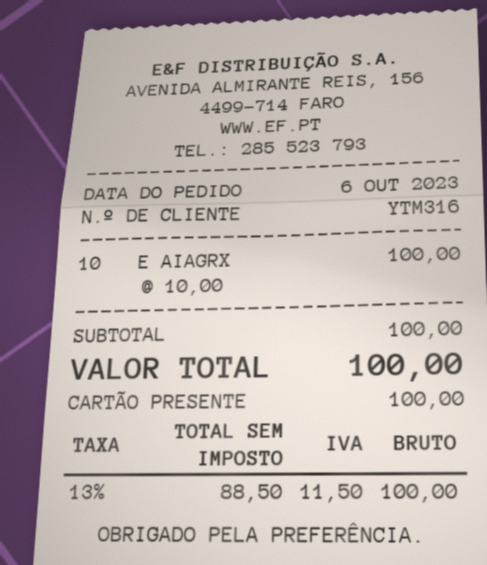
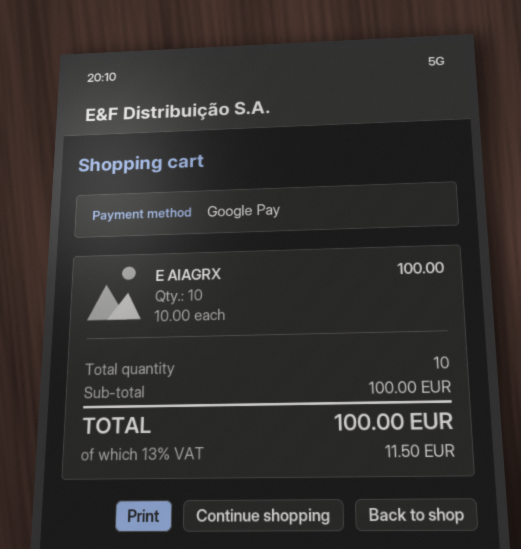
payment method: gift card -> Google Pay

